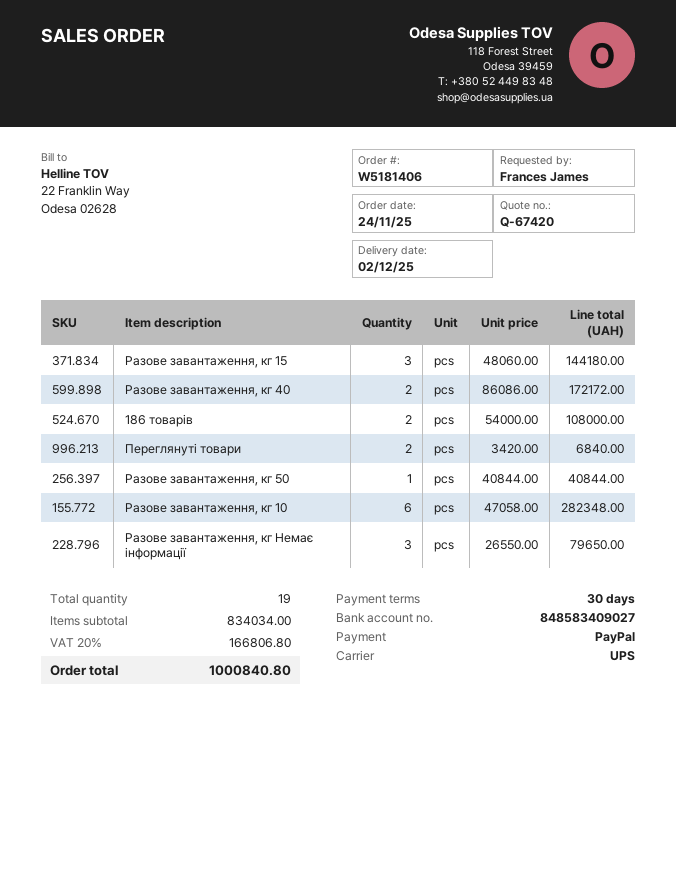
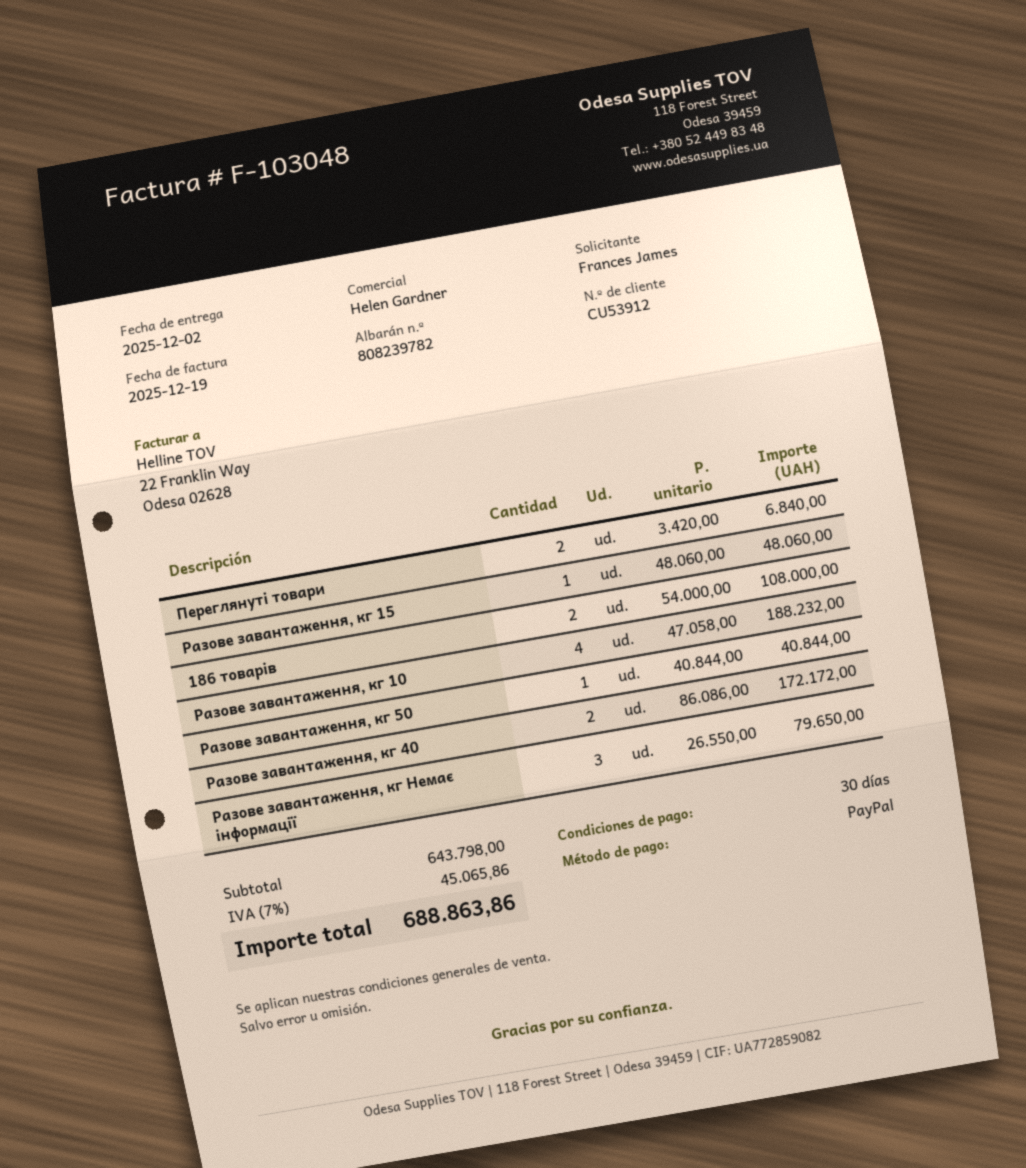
Разове завантаження, кг 15: 3 x 48060.00 = 144180.00 -> 1 x 48060.00 = 48060.00
Разове завантаження, кг 10: 6 x 47058.00 = 282348.00 -> 4 x 47058.00 = 188232.00
subtotal: 834034.00 -> 643798.00
tax: 20% = 166806.80 -> 7% = 45065.86
total: 1000840.80 -> 688863.86

